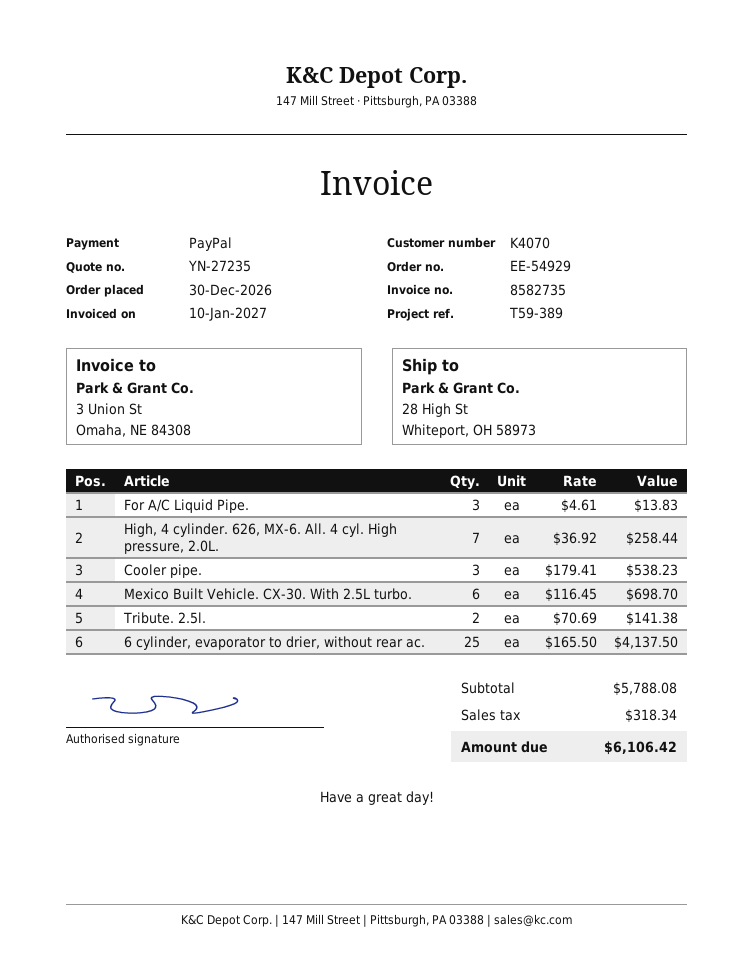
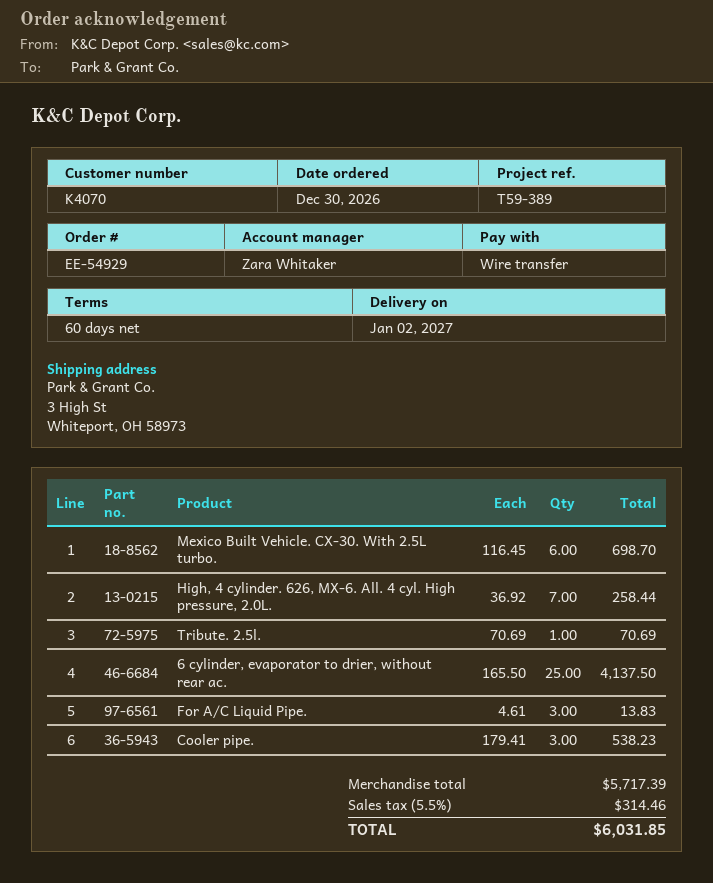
payment method: PayPal -> bank transfer
ship to: 28 High St, Whiteport, OH 58973 -> 3 High St, Whiteport, OH 58973
Tribute. 2.5l.: 2 x 70.69 = 141.38 -> 1 x 70.69 = 70.69
subtotal: 5788.08 -> 5717.39
tax: 318.34 -> 314.46
total: 6106.42 -> 6031.85

